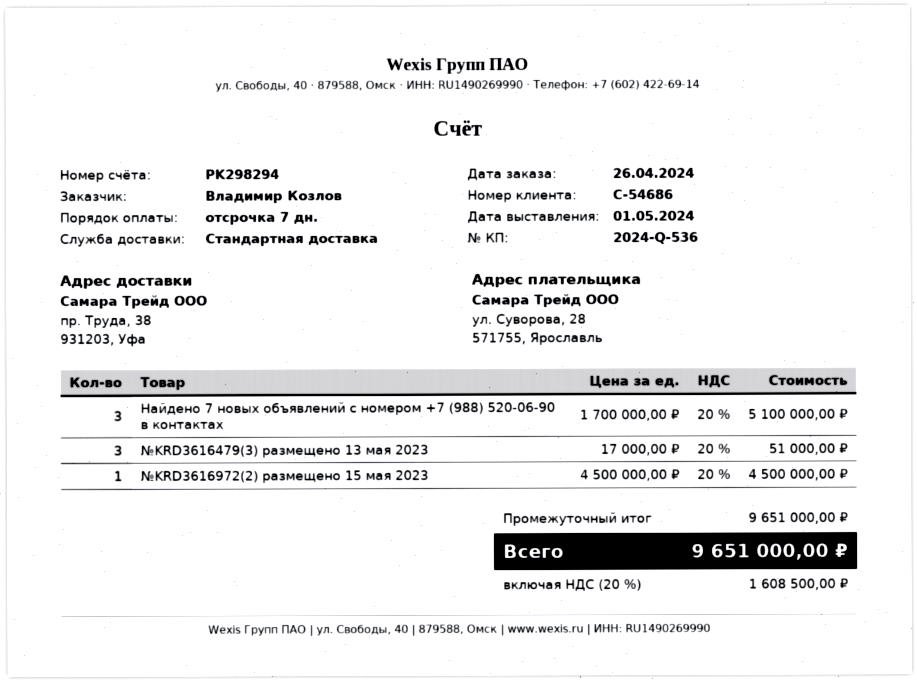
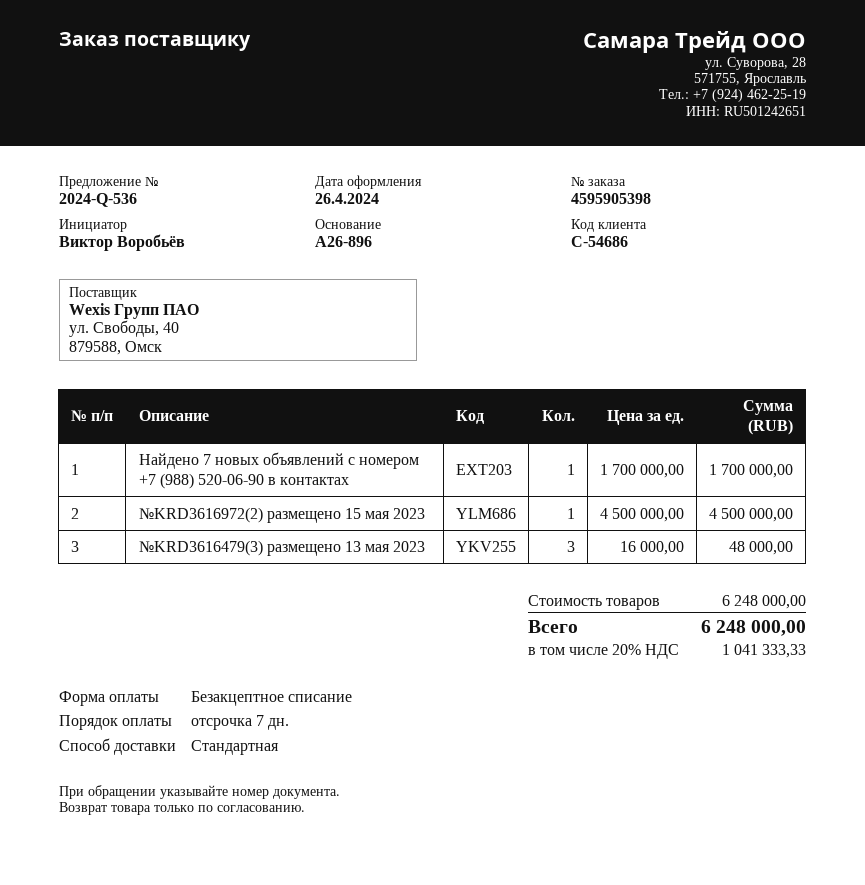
ordered by: Владимир Козлов -> Виктор Воробьёв
Найдено 7 новых объявлений с номером +7 (988) 520-06-90 в контактах: 3 x 1700000.00 = 5100000.00 -> 1 x 1700000.00 = 1700000.00
№KRD3616479(3) размещено 13 мая 2023: 3 x 17000.00 = 51000.00 -> 3 x 16000.00 = 48000.00
subtotal: 9651000.00 -> 6248000.00
tax: 20% = 1608500.00 -> 20% = 1041333.33
total: 9651000.00 -> 6248000.00

